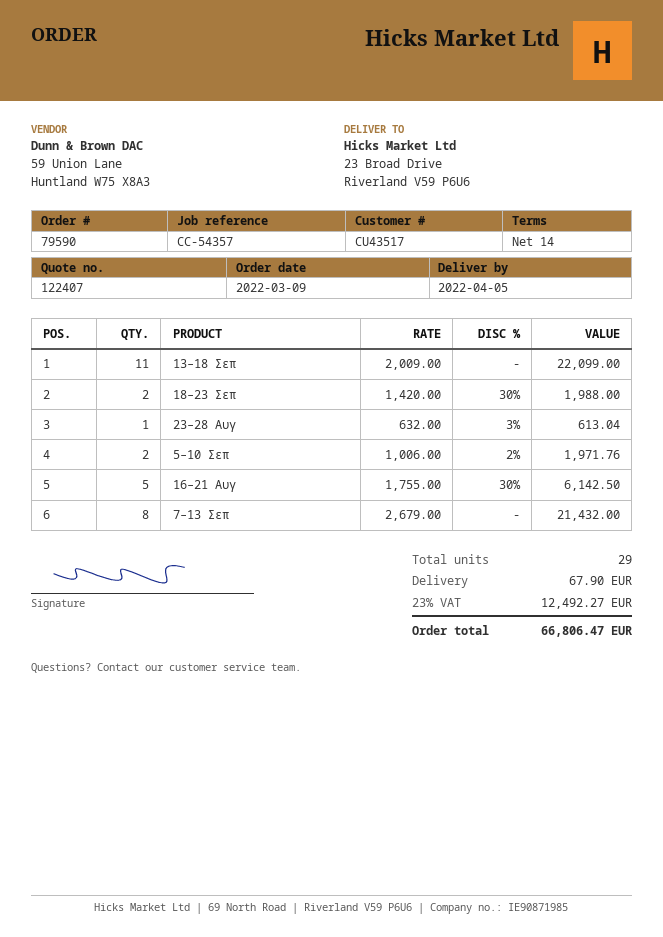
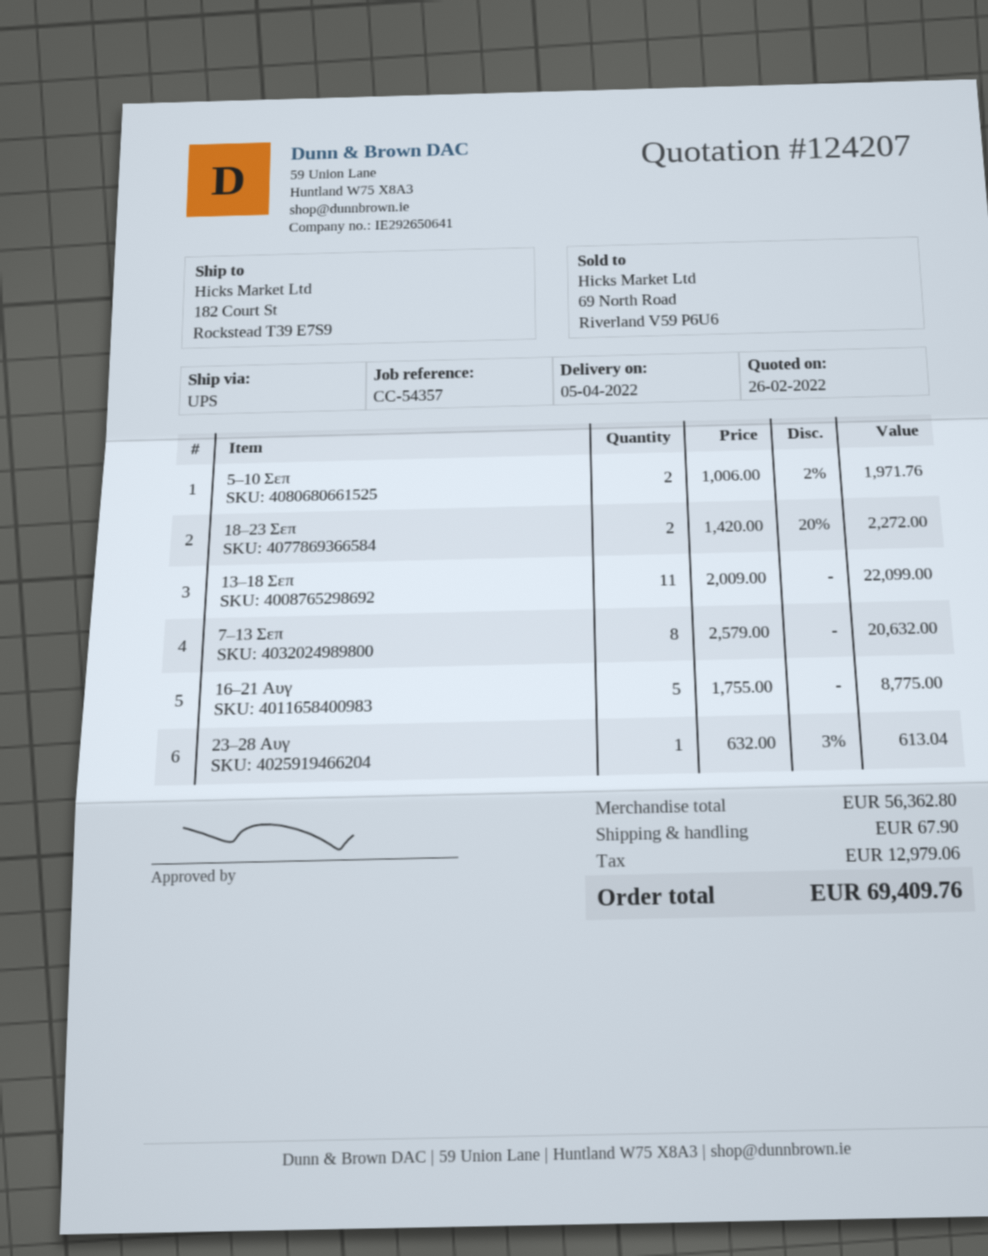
quote number: 122407 -> 124207
ship to: 23 Broad Drive, Riverland V59 P6U6 -> 182 Court St, Rockstead T39 E7S9
18–23 Σεπ: 2 x 1420.00 - 30% = 1988.00 -> 2 x 1420.00 - 20% = 2272.00
16–21 Αυγ: 5 x 1755.00 - 30% = 6142.50 -> 5 x 1755.00 = 8775.00
7–13 Σεπ: 8 x 2679.00 = 21432.00 -> 8 x 2579.00 = 20632.00
tax: 12492.27 -> 12979.06
total: 66806.47 -> 69409.76

